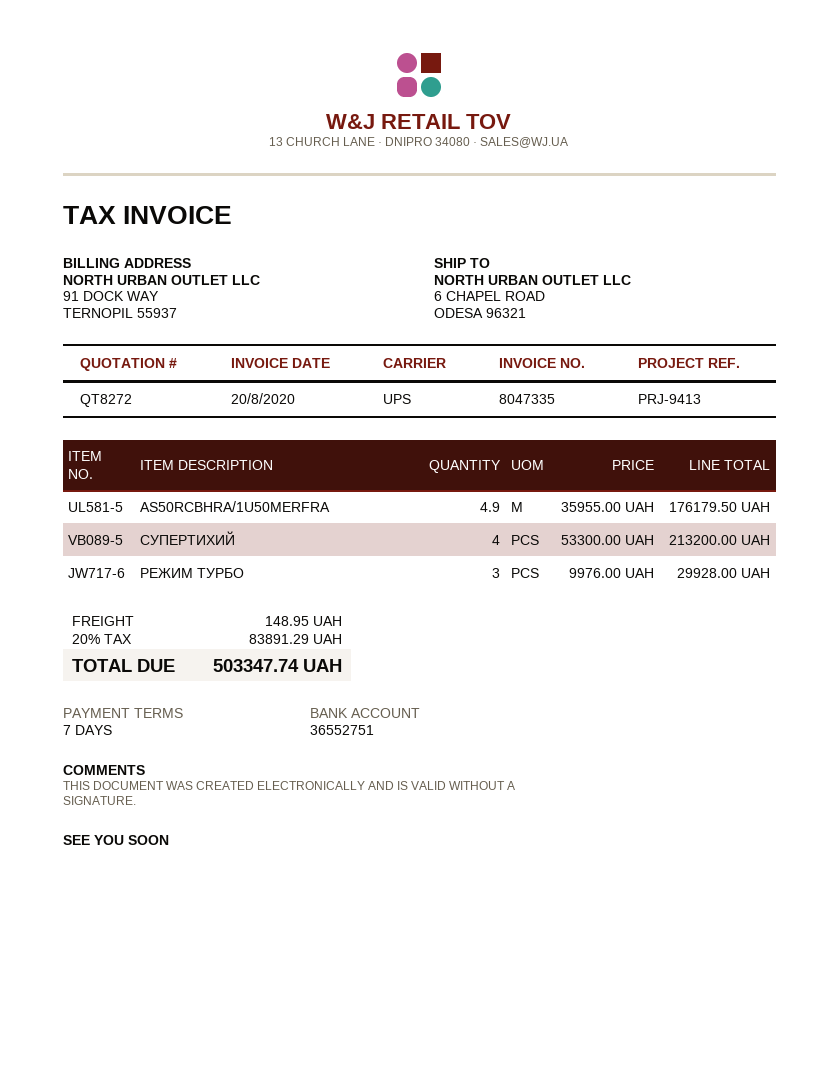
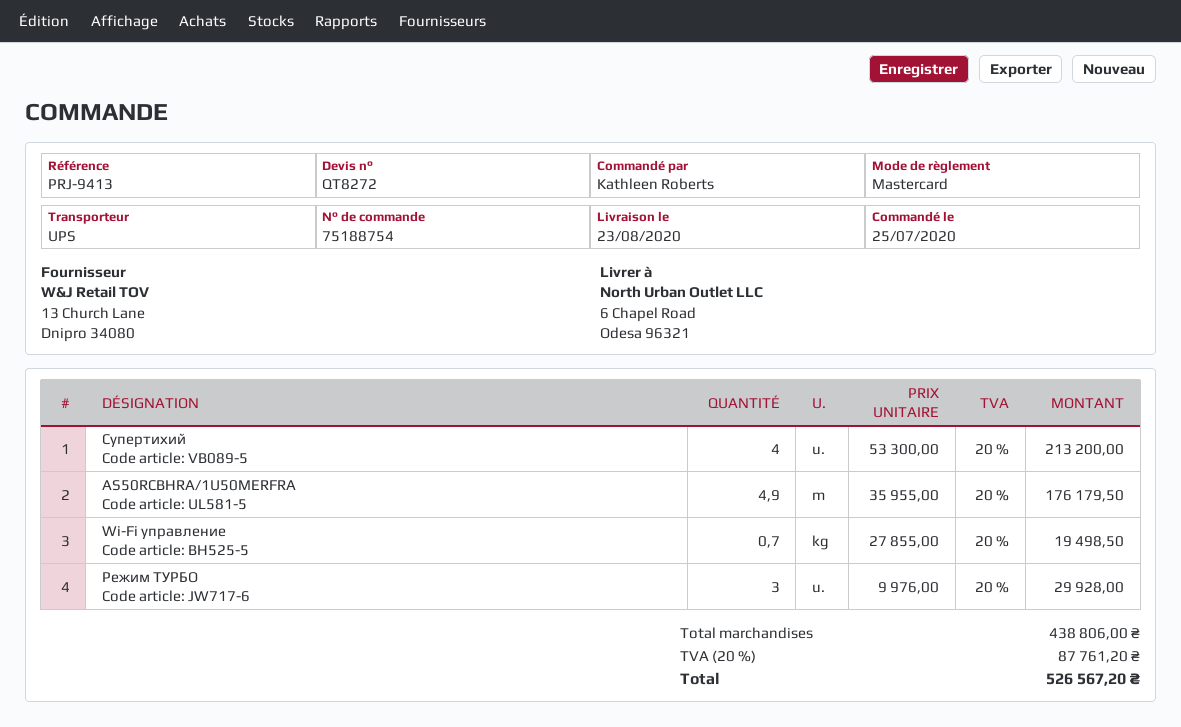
Wi-Fi управление: none -> 0.7 x 27855.00 = 19498.50
shipping: 148.95 -> none
tax: 20% = 83891.29 -> 20% = 87761.20
total: 503347.74 -> 526567.20

